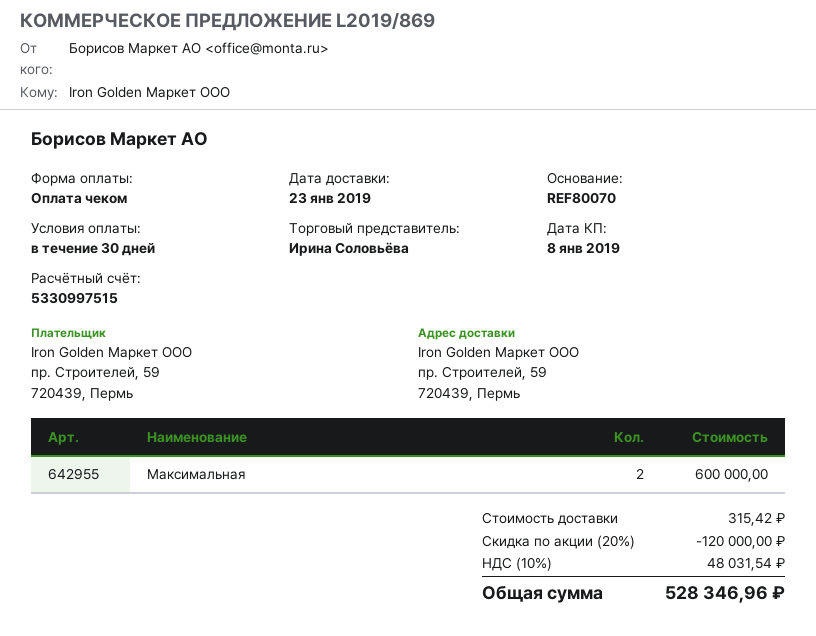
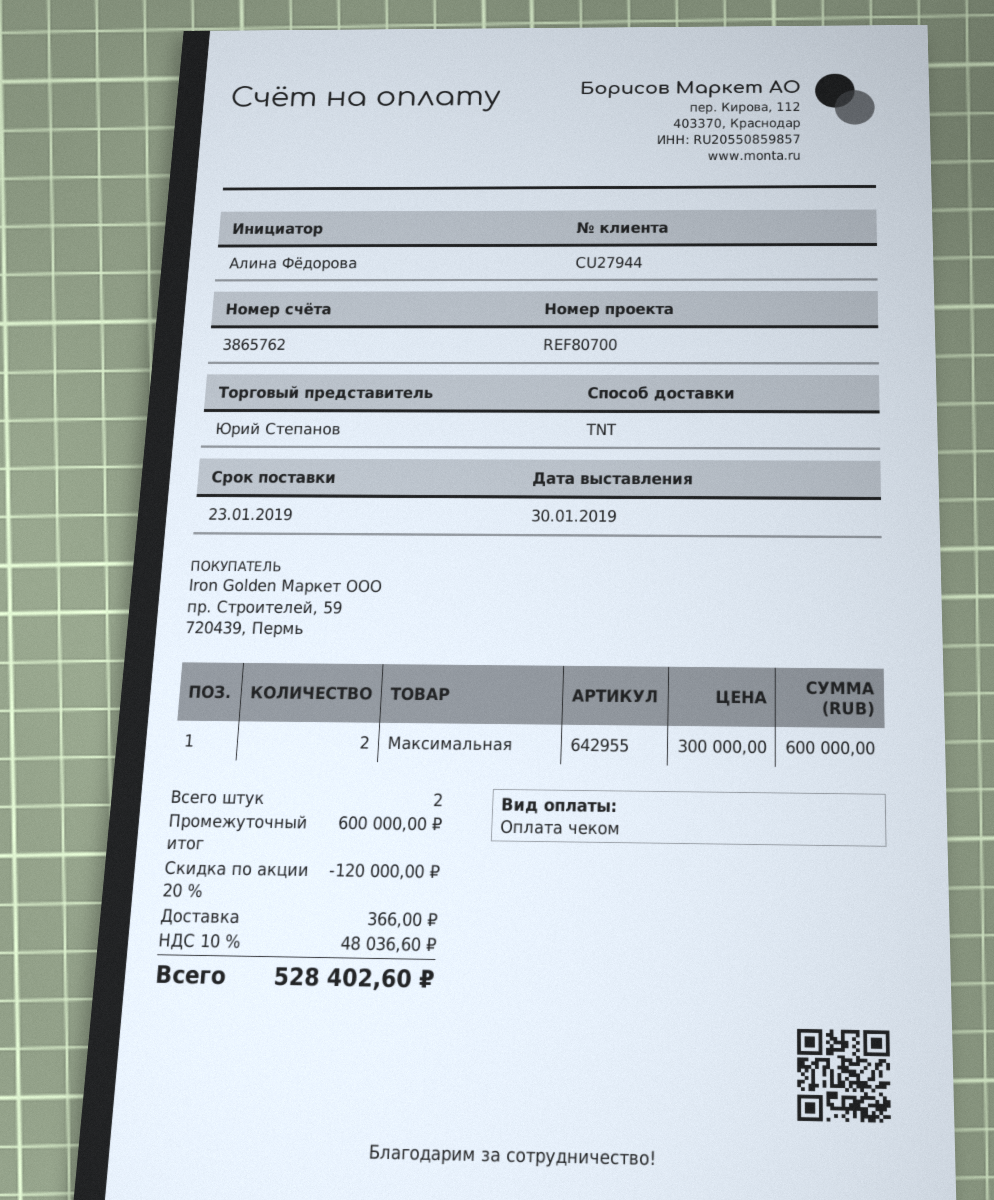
reference: REF80070 -> REF80700
sales rep: Ирина Соловьёва -> Юрий Степанов
shipping: 315.42 -> 366.00
tax: 10% = 48031.54 -> 10% = 48036.60
total: 528346.96 -> 528402.60

